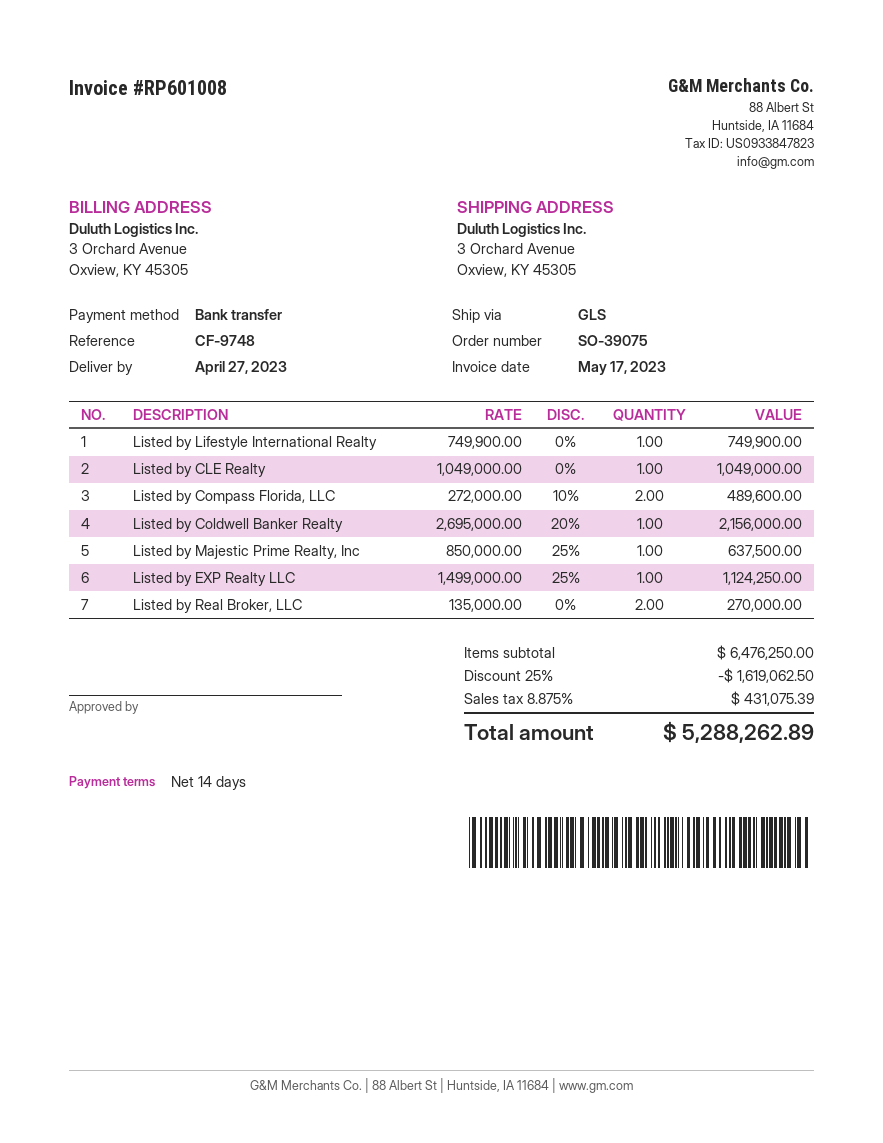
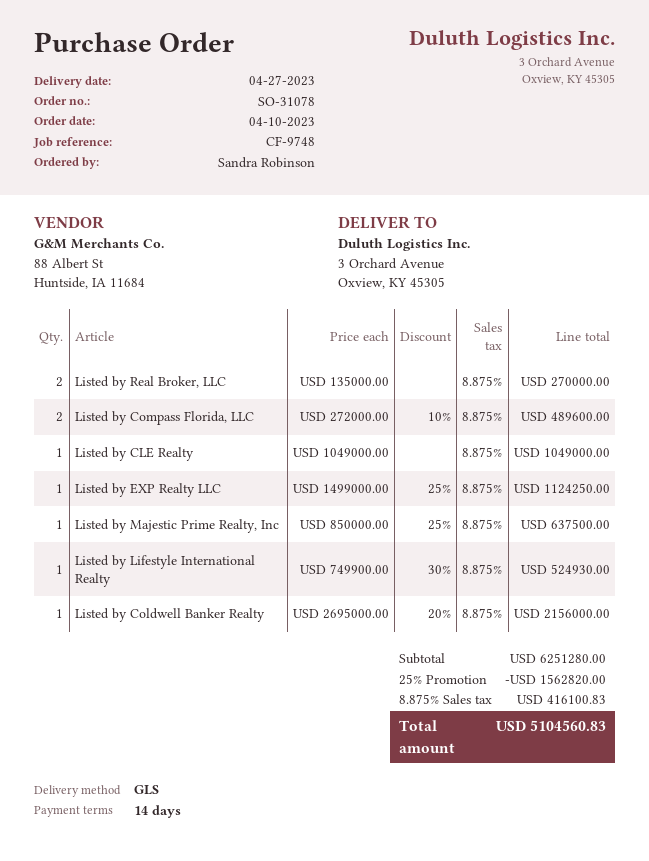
order number: SO-39075 -> SO-31078
Listed by Lifestyle International Realty: 1 x 749900.00 = 749900.00 -> 1 x 749900.00 - 30% = 524930.00
subtotal: 6476250.00 -> 6251280.00
discount: 25% = 1619062.50 -> 25% = 1562820.00
tax: 8.875% = 431075.39 -> 8.875% = 416100.83
total: 5288262.89 -> 5104560.83

